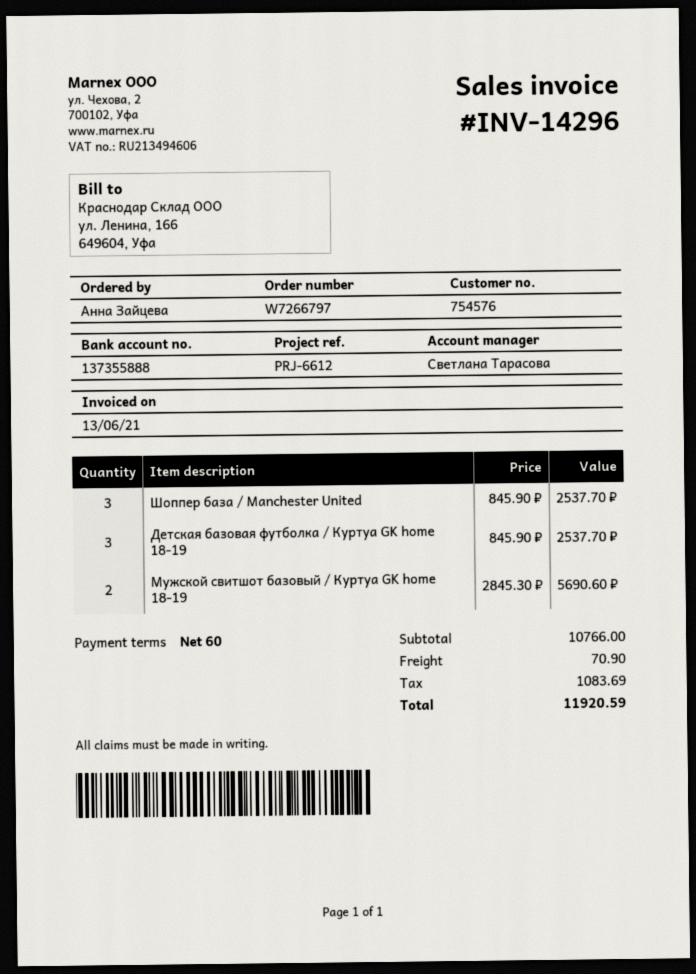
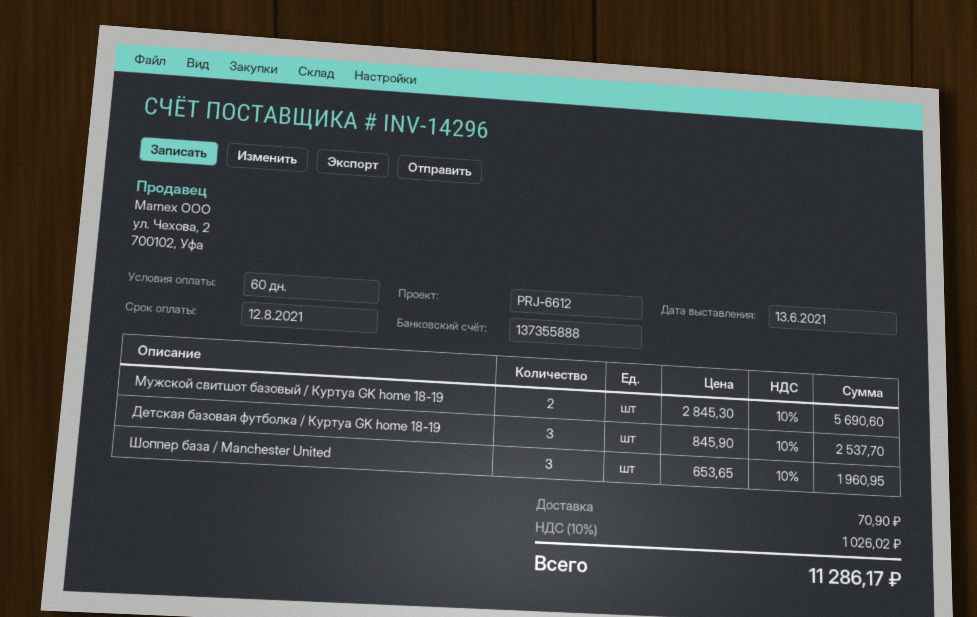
Шоппер база / Manchester United: 3 x 845.90 = 2537.70 -> 3 x 653.65 = 1960.95
tax: 1083.69 -> 1026.02
total: 11920.59 -> 11286.17

